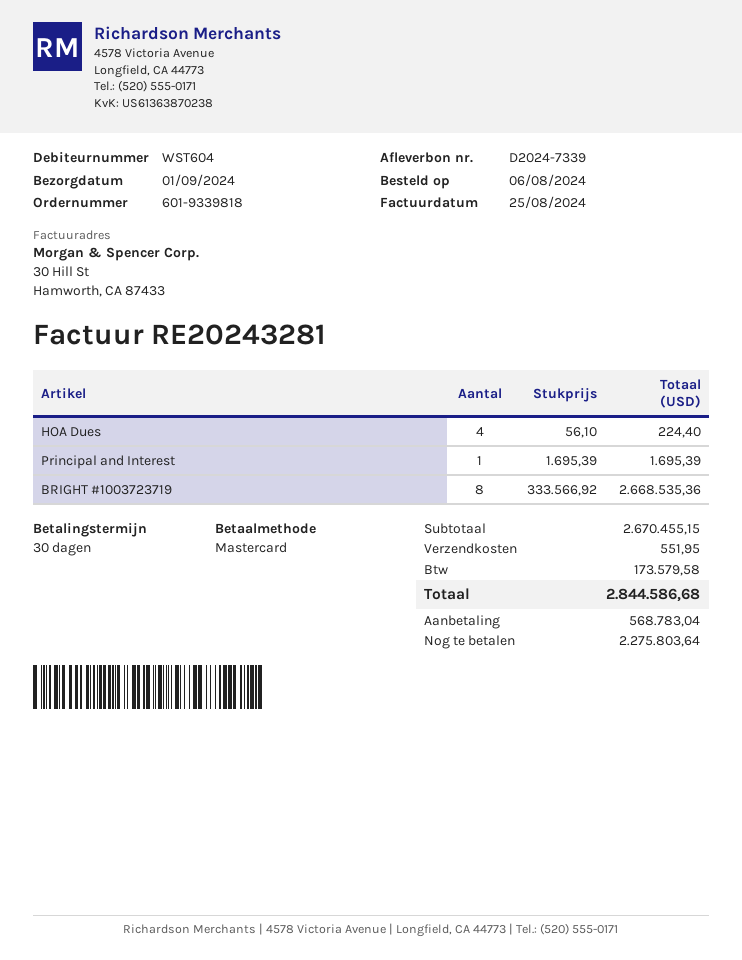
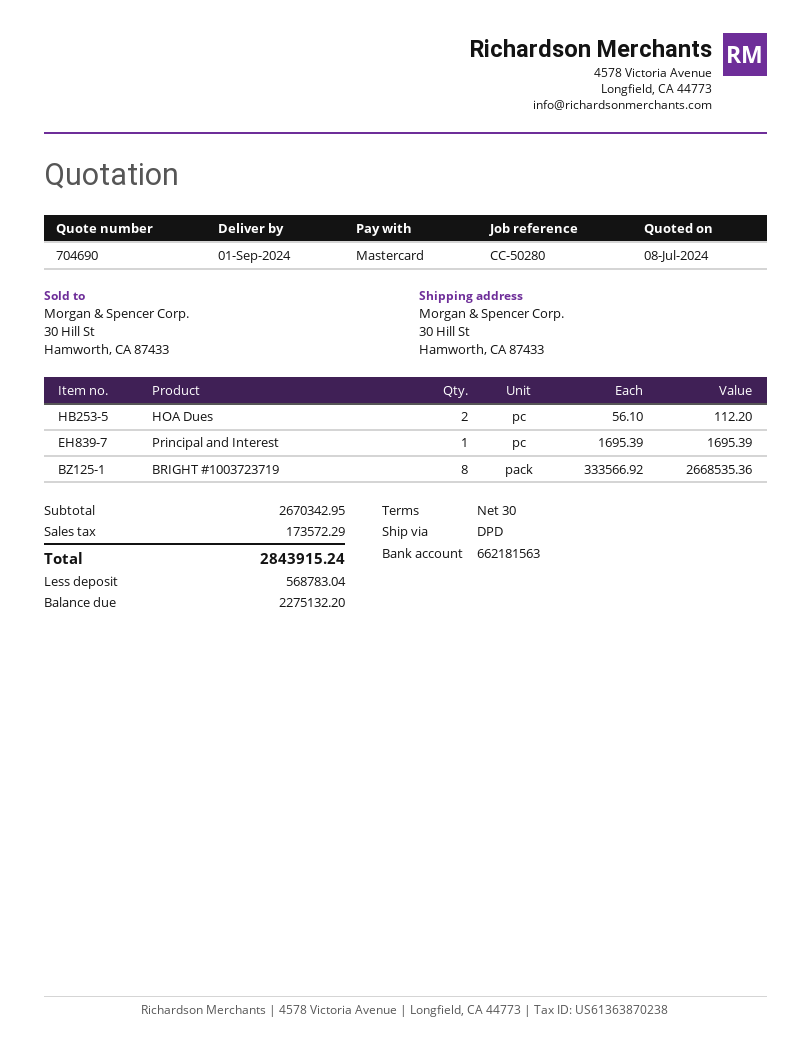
HOA Dues: 4 x 56.10 = 224.40 -> 2 x 56.10 = 112.20
subtotal: 2670455.15 -> 2670342.95
shipping: 551.95 -> none
tax: 173579.58 -> 173572.29
total: 2844586.68 -> 2843915.24
balance: 2275803.64 -> 2275132.20

